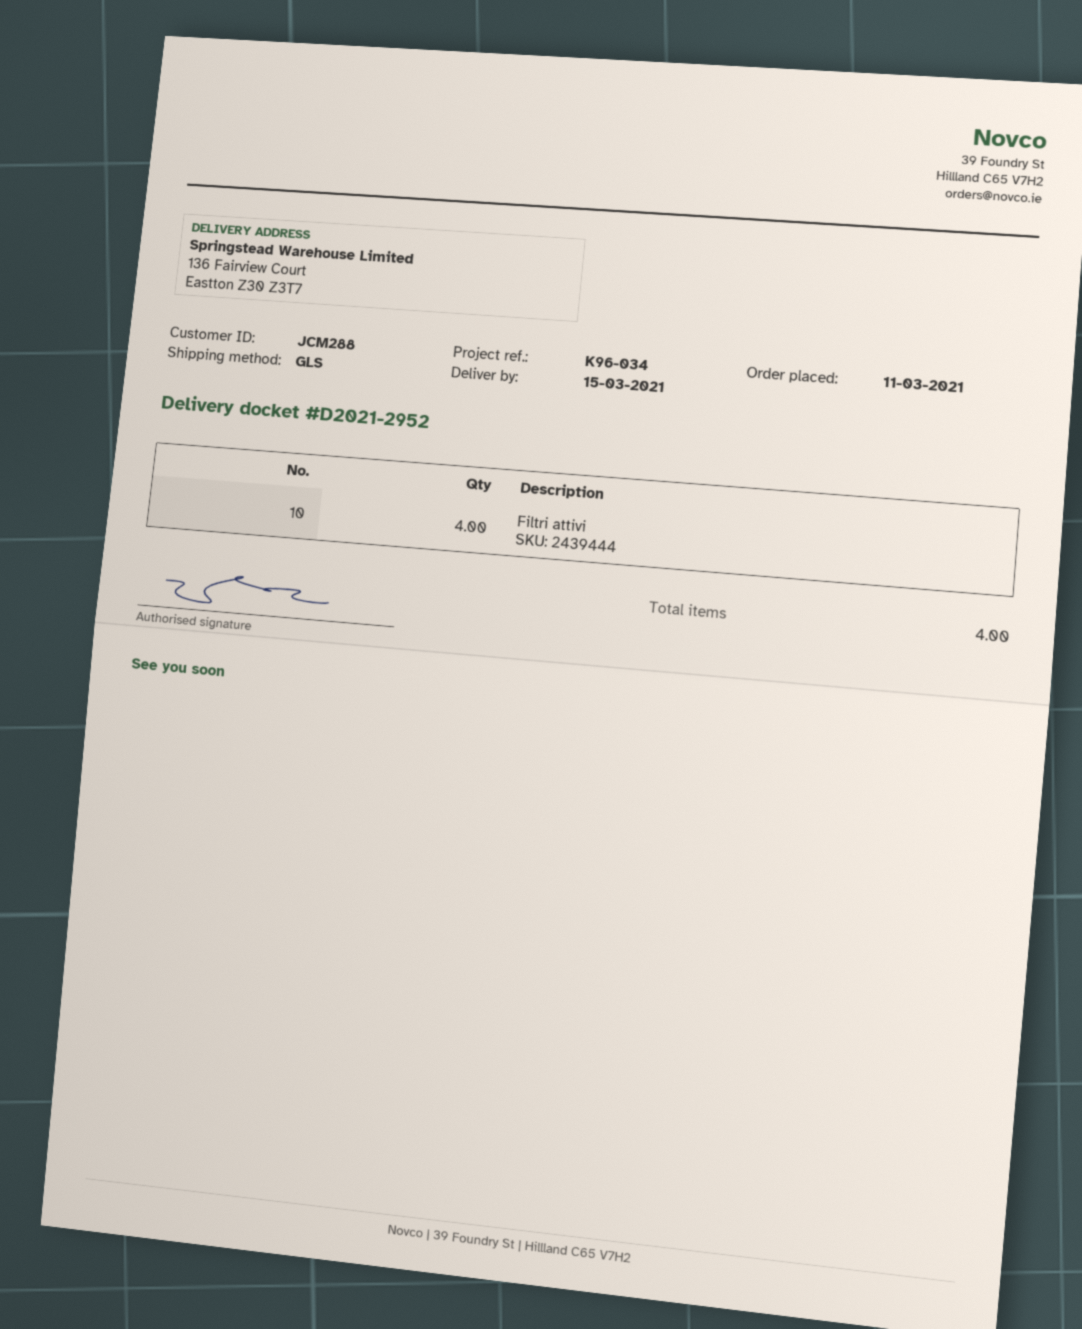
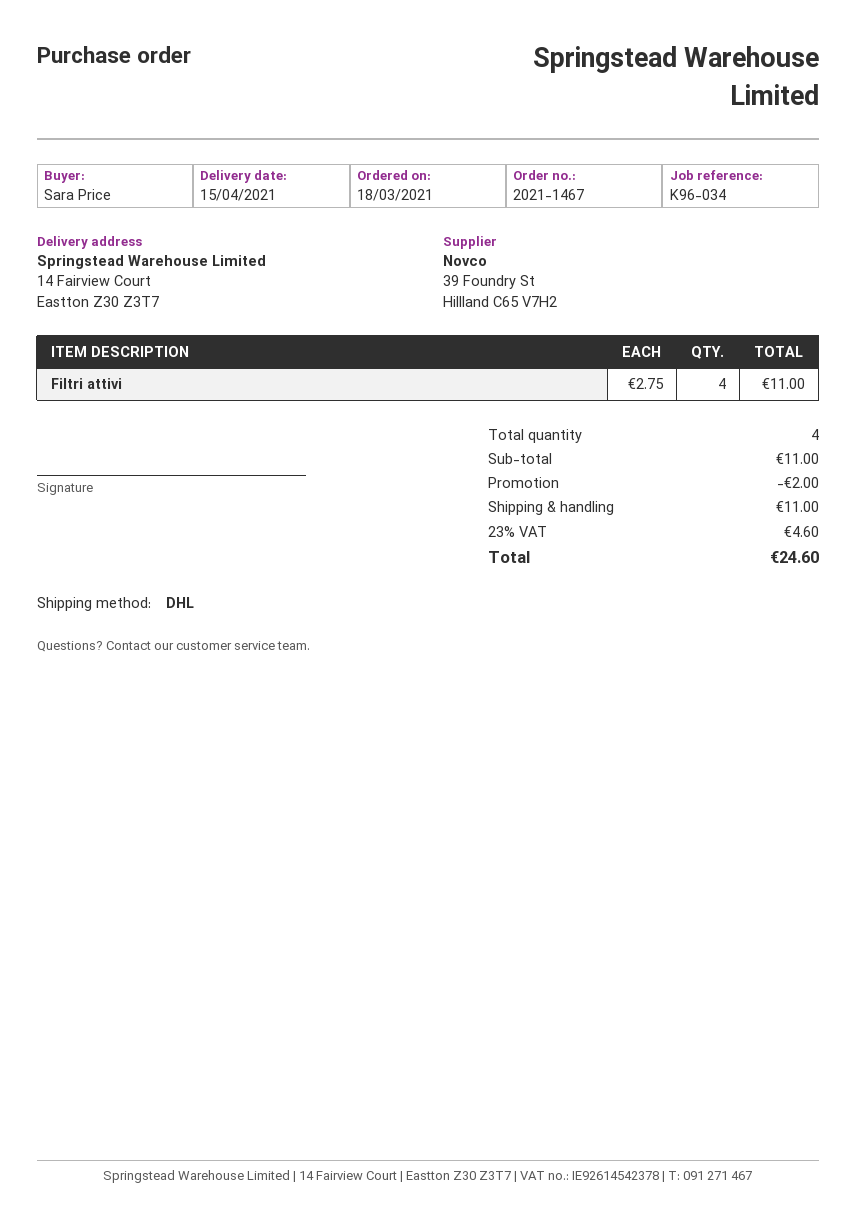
order date: 2021-03-11 -> 2021-03-18
delivery date: 2021-03-15 -> 2021-04-15
shipping method: GLS -> DHL
ship to: 136 Fairview Court, Eastton Z30 Z3T7 -> 14 Fairview Court, Eastton Z30 Z3T7

